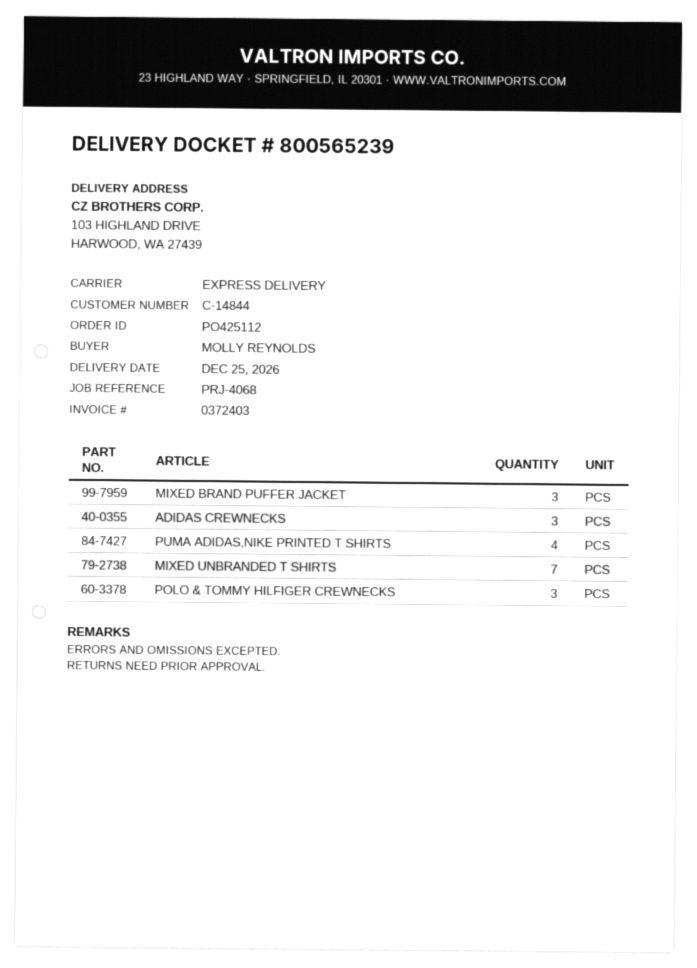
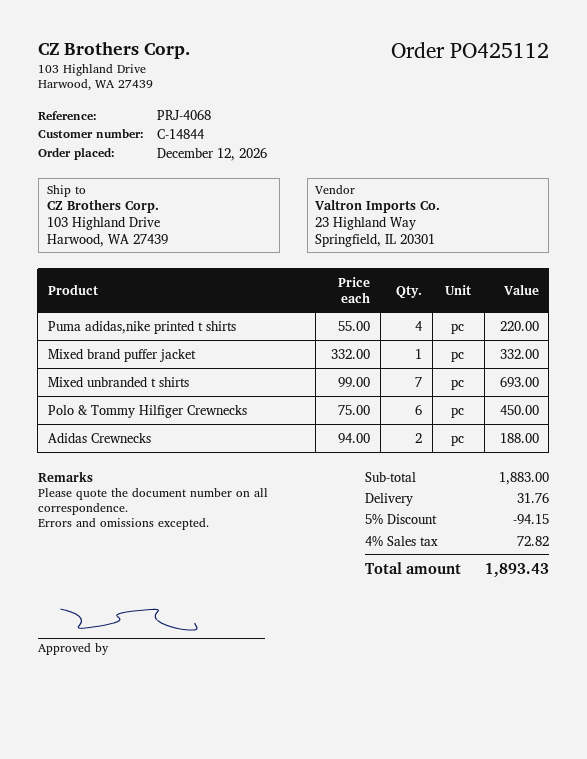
MIXED BRAND PUFFER JACKET: 3 -> 1
ADIDAS CREWNECKS: 3 -> 2
POLO & TOMMY HILFIGER CREWNECKS: 3 -> 6

